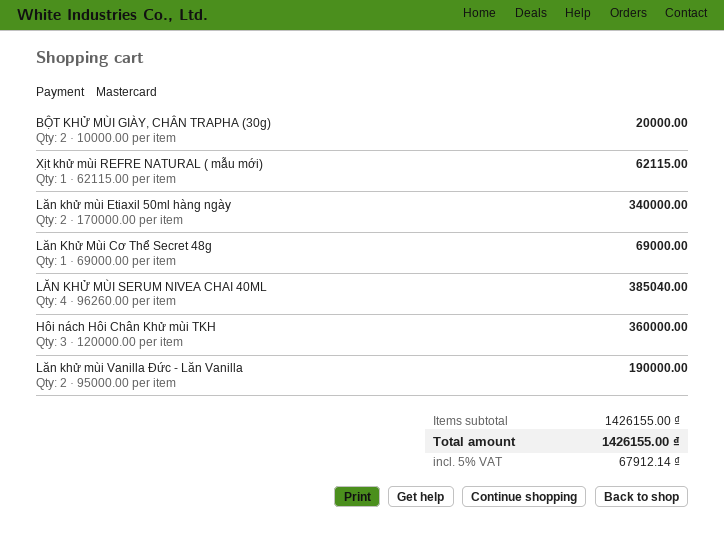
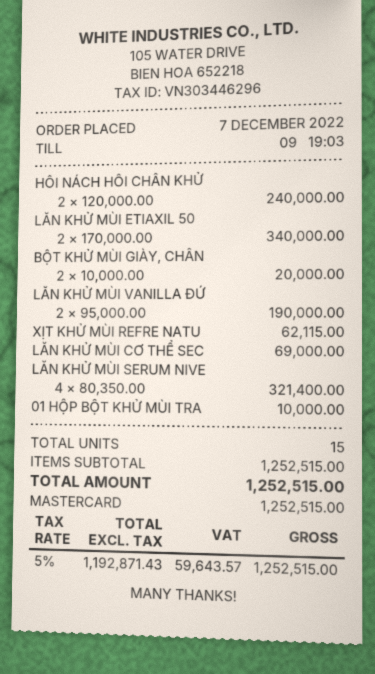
LĂN KHỬ MÙI SERUM NIVEA CHAI 40ML: 4 x 96260.00 = 385040.00 -> 4 x 80350.00 = 321400.00
Hôi nách Hôi Chân Khử mùi TKH: 3 x 120000.00 = 360000.00 -> 2 x 120000.00 = 240000.00
01 HỘP BỘT KHỬ MÙI TRA: none -> 1 x 10000.00 = 10000.00
subtotal: 1426155.00 -> 1252515.00
tax: 5% = 67912.14 -> 5% = 59643.57
total: 1426155.00 -> 1252515.00

